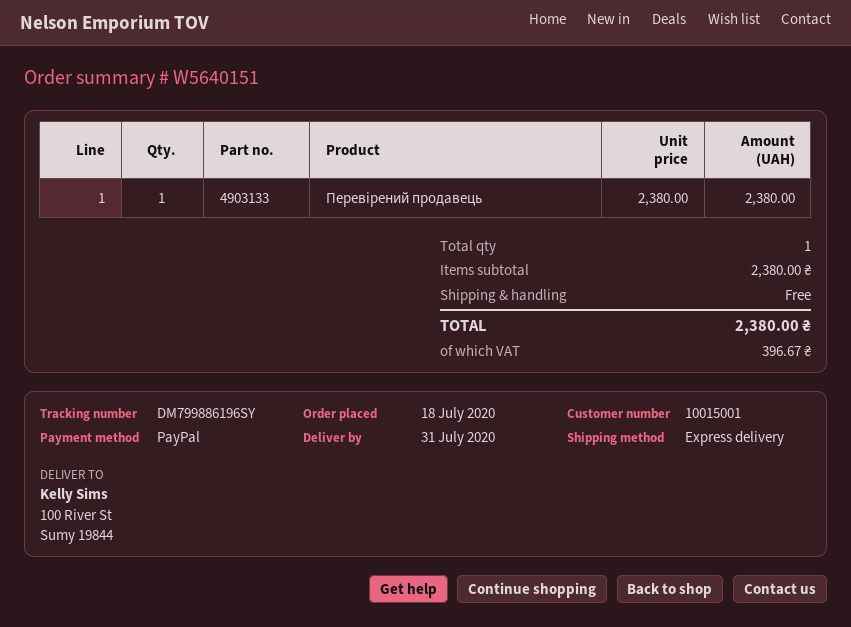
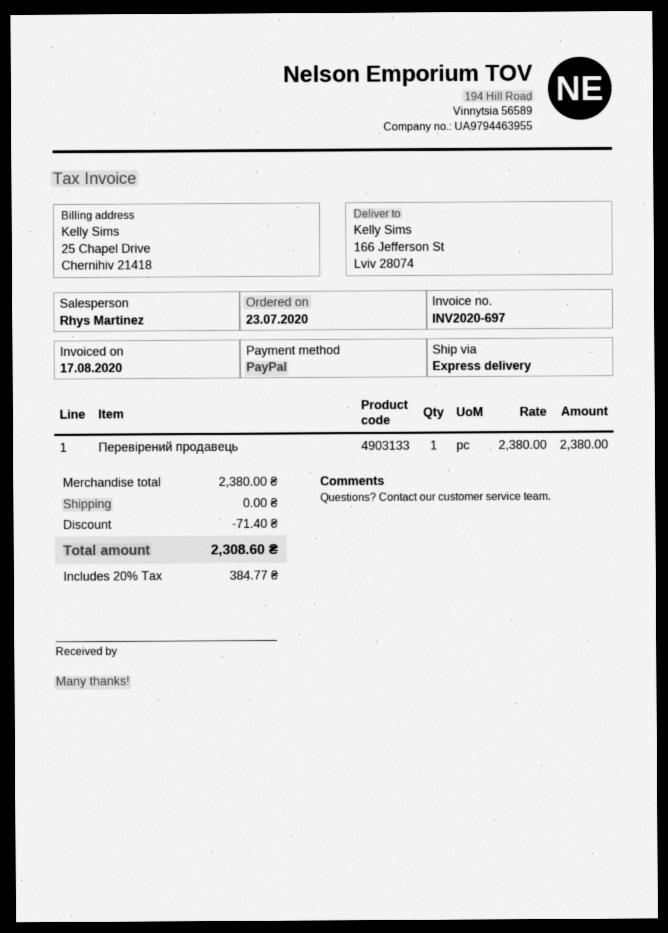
order date: 2020-07-18 -> 2020-07-23
ship to: 100 River St, Sumy 19844 -> 166 Jefferson St, Lviv 28074
discount: none -> 71.40
tax: 396.67 -> 384.77
total: 2380.00 -> 2308.60

